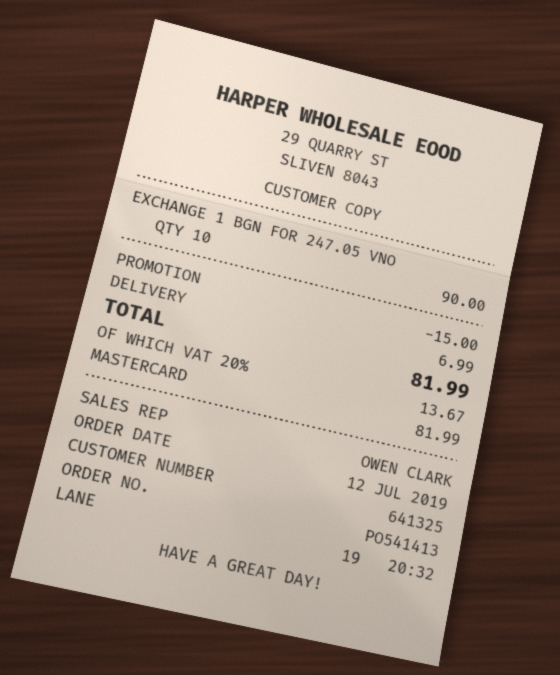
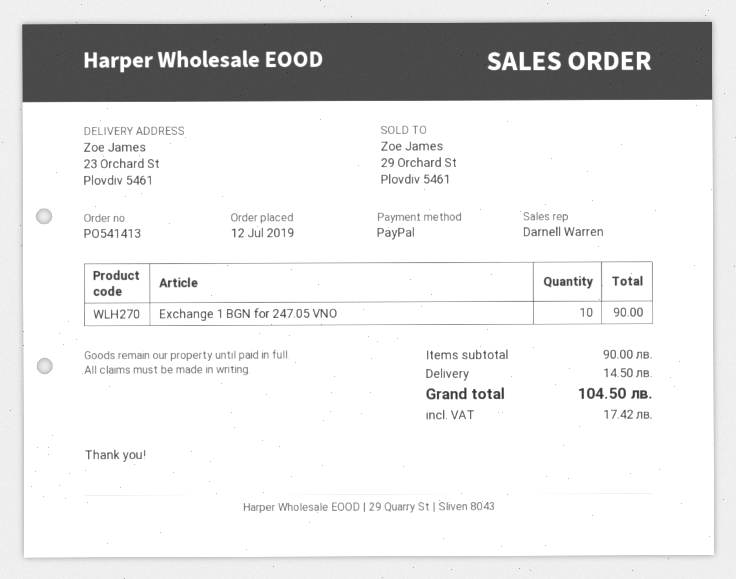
sales rep: OWEN CLARK -> Darnell Warren
payment method: Mastercard -> PayPal
discount: 15.00 -> none
shipping: 6.99 -> 14.50
tax: 13.67 -> 17.42
total: 81.99 -> 104.50

